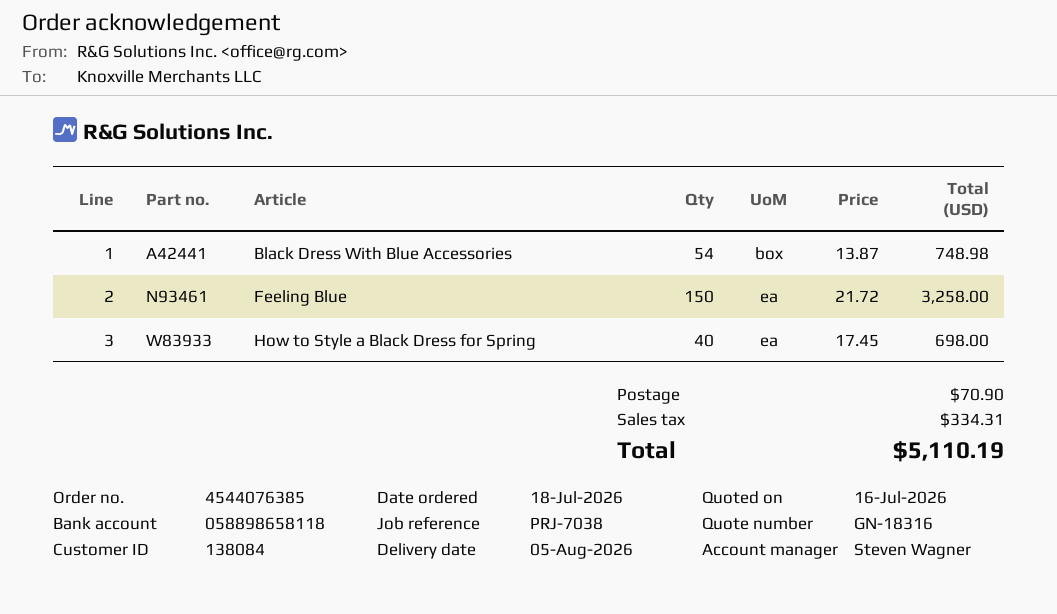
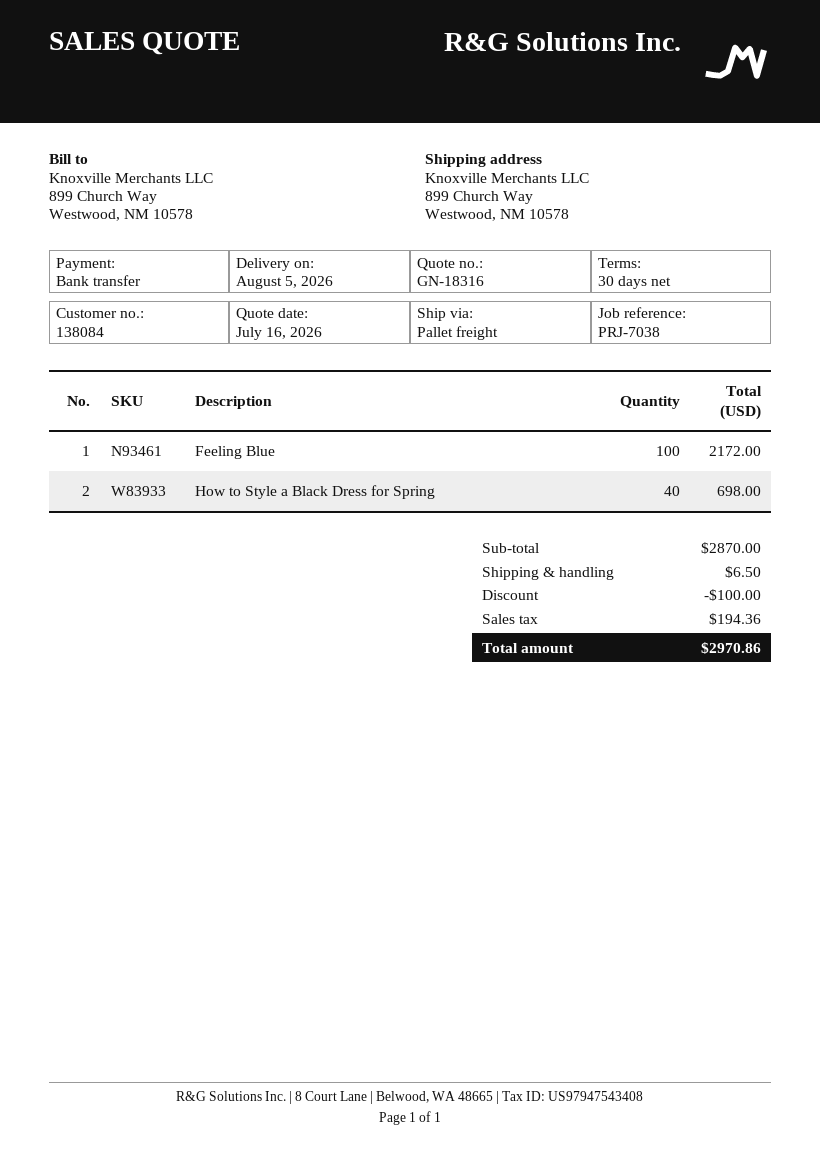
Black Dress With Blue Accessories: 54 for 748.98 -> none
Feeling Blue: 150 for 3258.00 -> 100 for 2172.00
discount: none -> 100.00
shipping: 70.90 -> 6.50
tax: 334.31 -> 194.36
total: 5110.19 -> 2970.86

